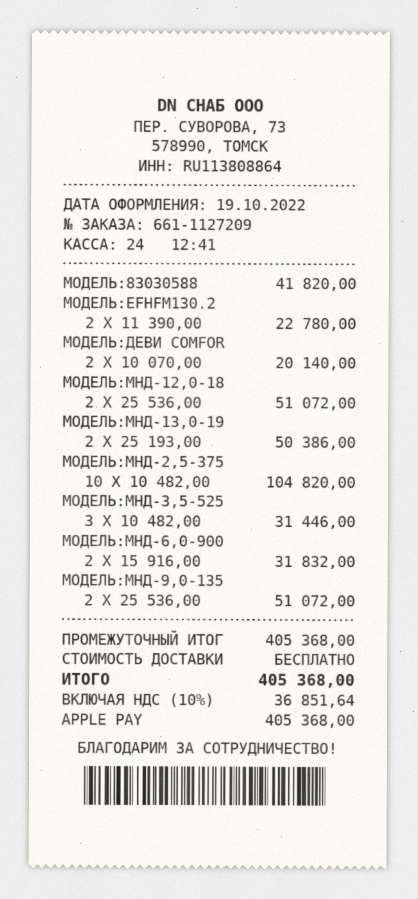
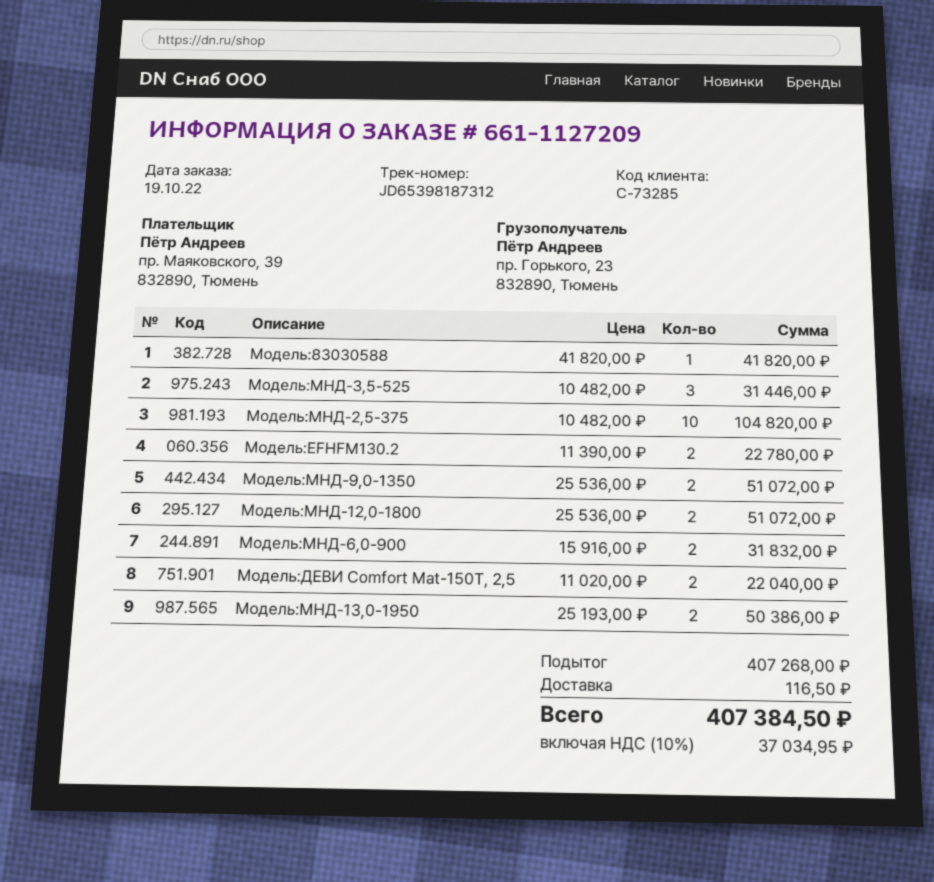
МОДЕЛЬ:ДЕВИ COMFOR: 2 x 10070.00 = 20140.00 -> 2 x 11020.00 = 22040.00
subtotal: 405368.00 -> 407268.00
shipping: 0.00 -> 116.50
tax: 10% = 36851.64 -> 10% = 37034.95
total: 405368.00 -> 407384.50

